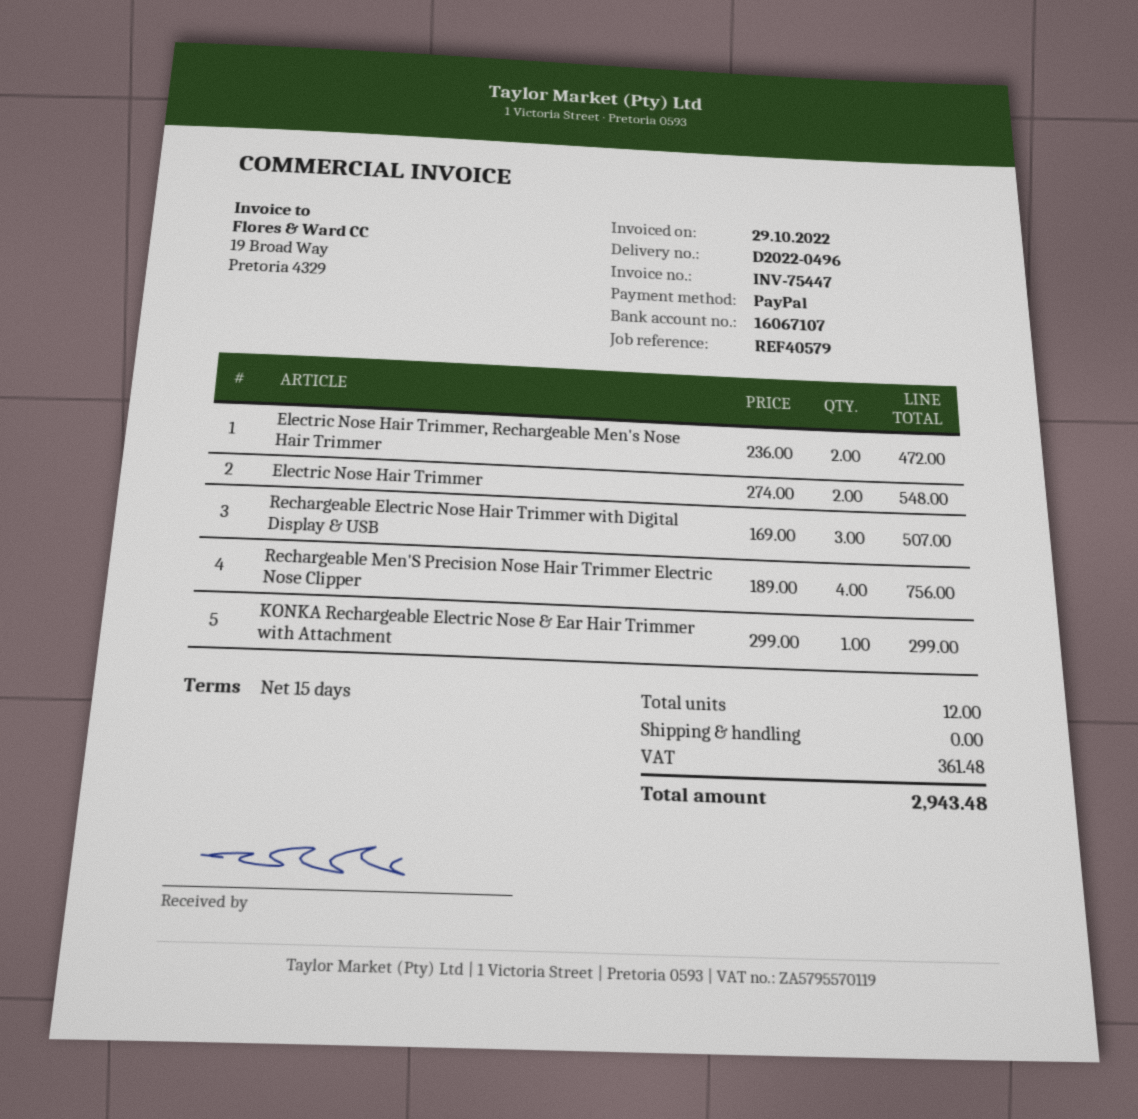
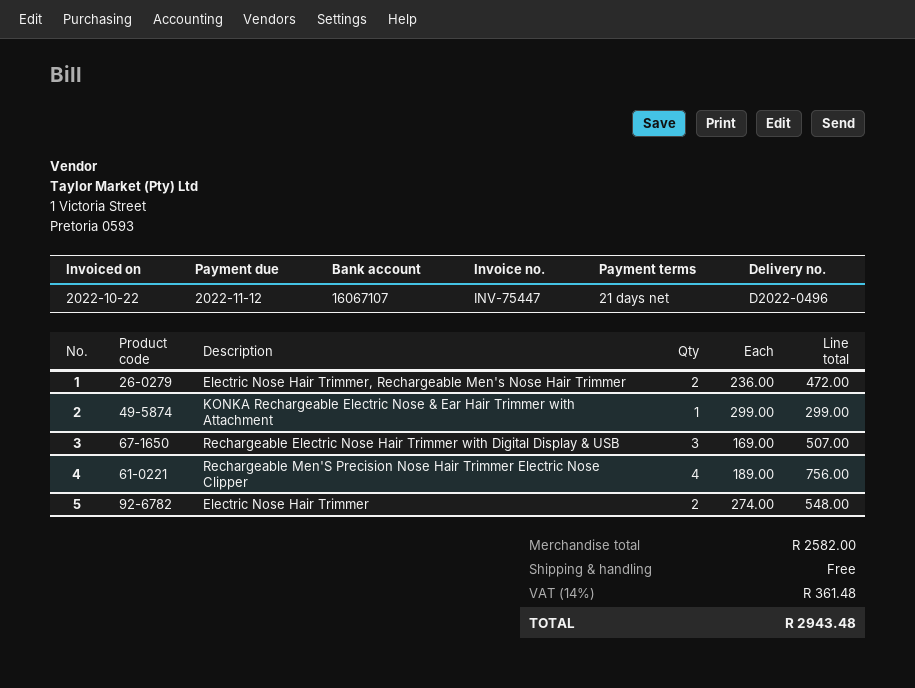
invoice date: 2022-10-29 -> 2022-10-22
payment terms: 15 days -> 21 days

